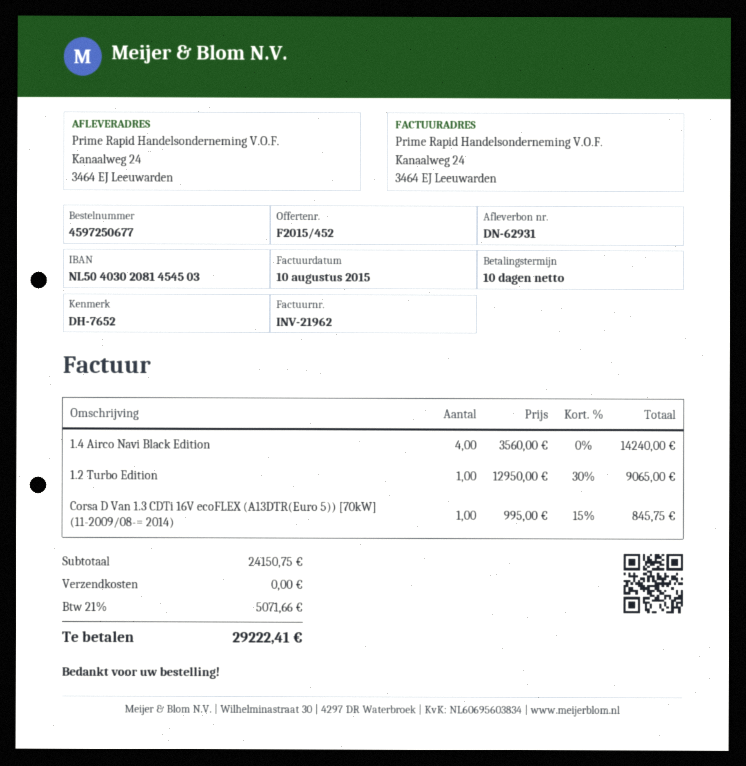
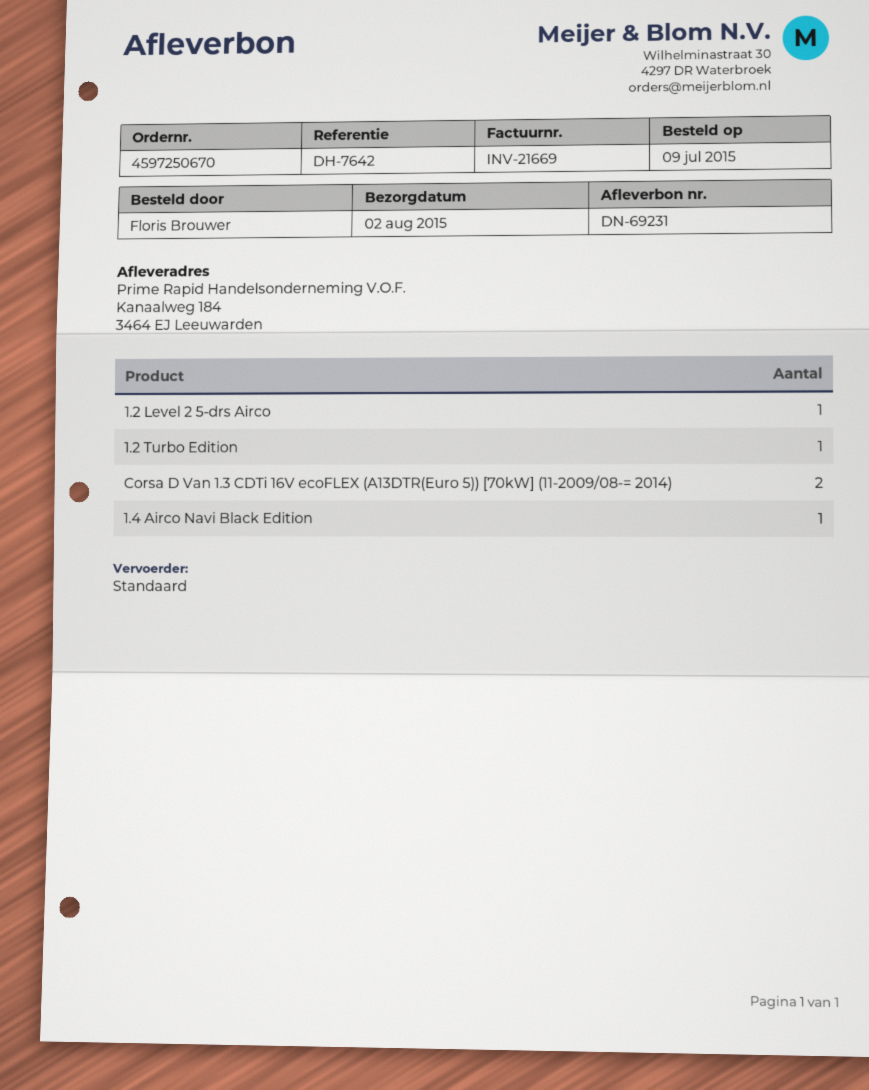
order number: 4597250677 -> 4597250670
delivery note number: DN-62931 -> DN-69231
invoice number: INV-21962 -> INV-21669
reference: DH-7652 -> DH-7642
ship to: Kanaalweg 24, 3464 EJ Leeuwarden -> Kanaalweg 184, 3464 EJ Leeuwarden
1.4 Airco Navi Black Edition: 4 -> 1
Corsa D Van 1.3 CDTi 16V ecoFLEX (A13DTR(Euro 5)) [70kW] (11-2009/08-= 2014): 1 -> 2
1.2 Level 2 5-drs Airco: none -> 1

